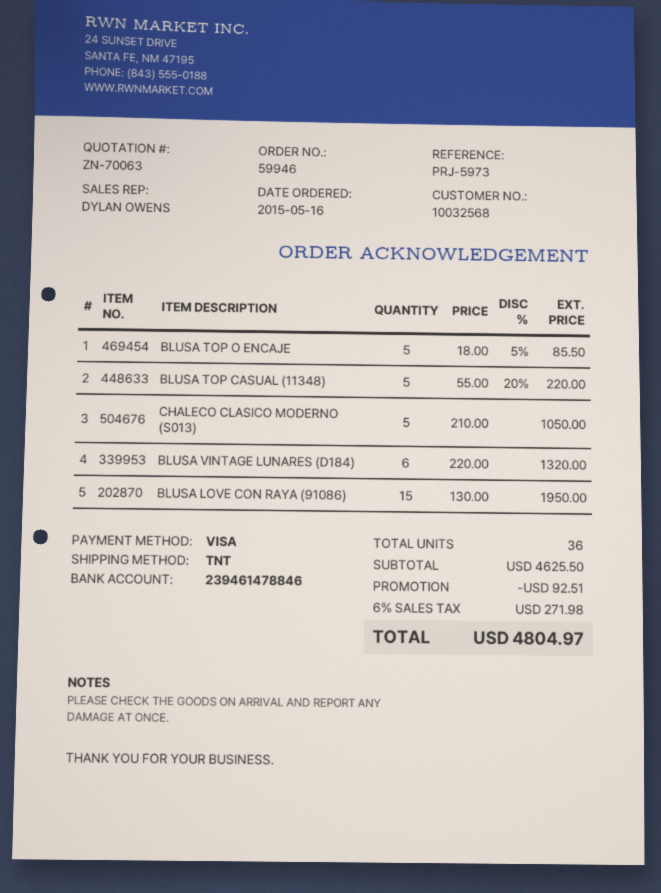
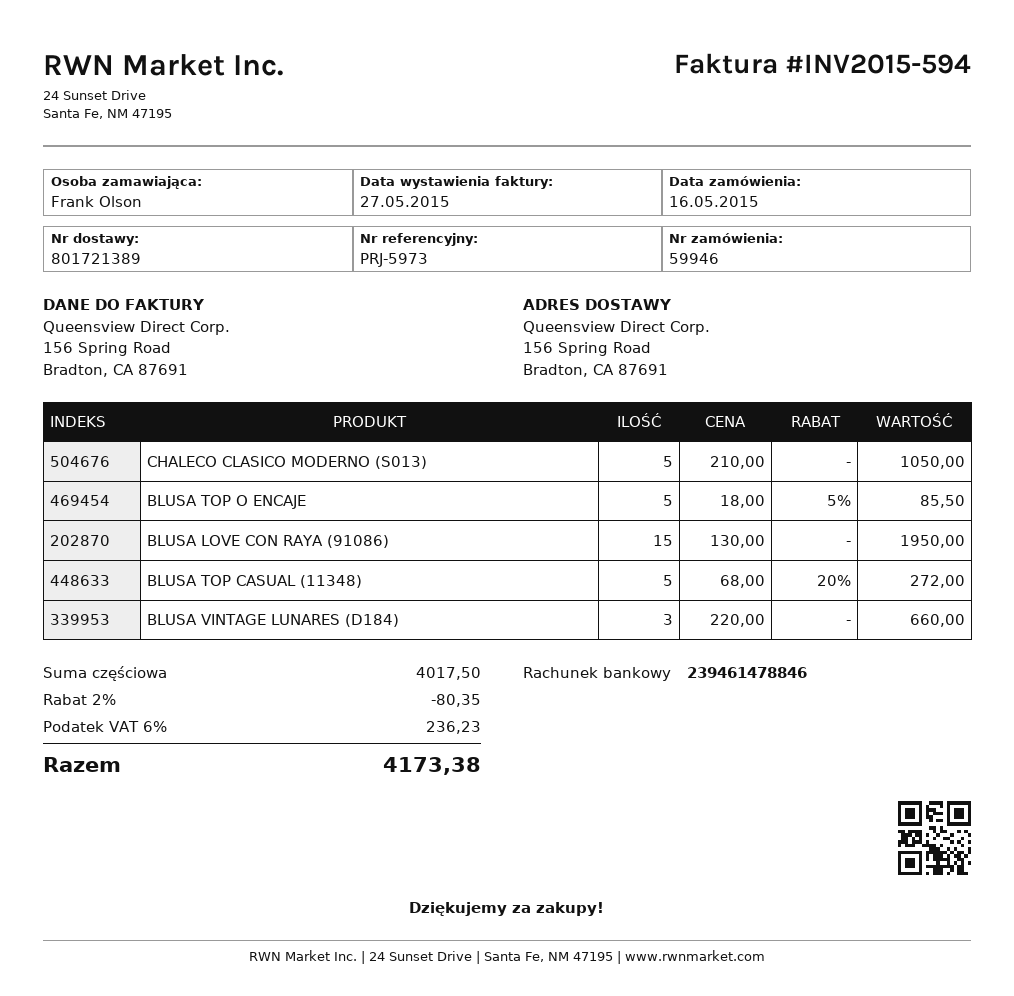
BLUSA TOP CASUAL (11348): 5 x 55.00 - 20% = 220.00 -> 5 x 68.00 - 20% = 272.00
BLUSA VINTAGE LUNARES (D184): 6 x 220.00 = 1320.00 -> 3 x 220.00 = 660.00
subtotal: 4625.50 -> 4017.50
discount: 92.51 -> 80.35
tax: 6% = 271.98 -> 6% = 236.23
total: 4804.97 -> 4173.38

